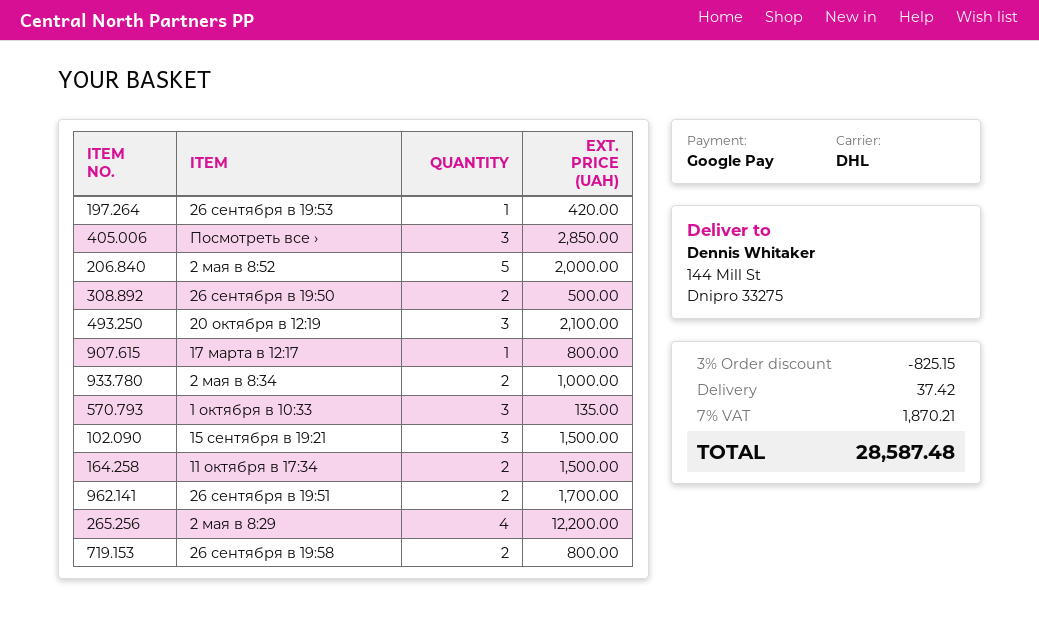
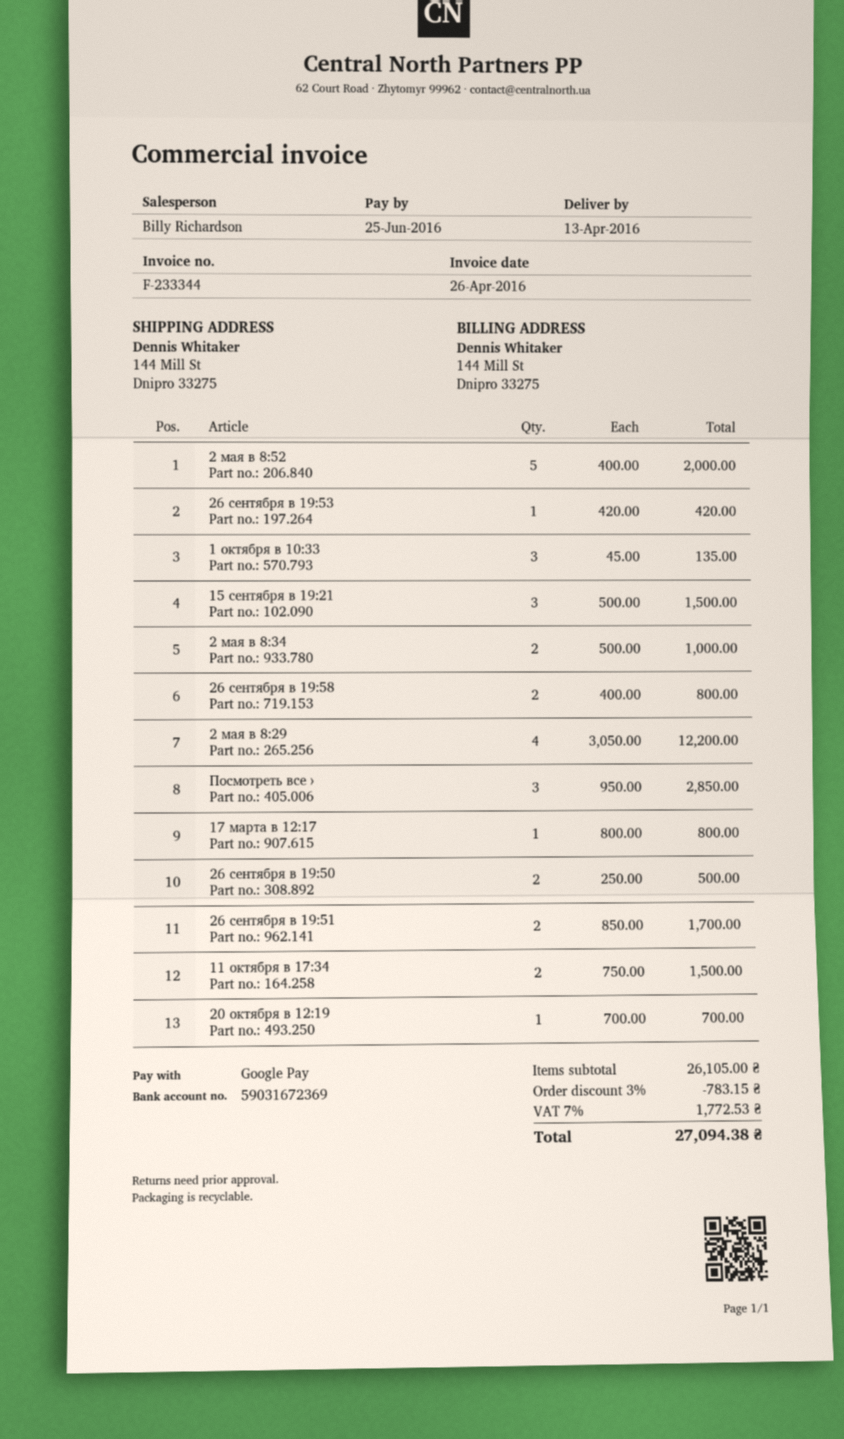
20 октября в 12:19: 3 for 2100.00 -> 1 for 700.00
discount: 3% = 825.15 -> 3% = 783.15
shipping: 37.42 -> none
tax: 7% = 1870.21 -> 7% = 1772.53
total: 28587.48 -> 27094.38

